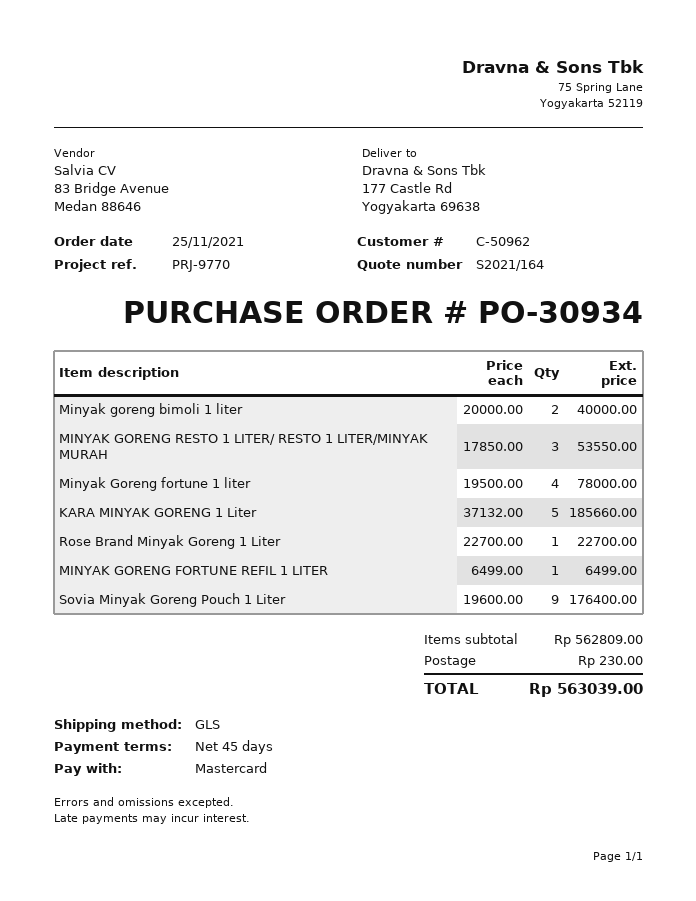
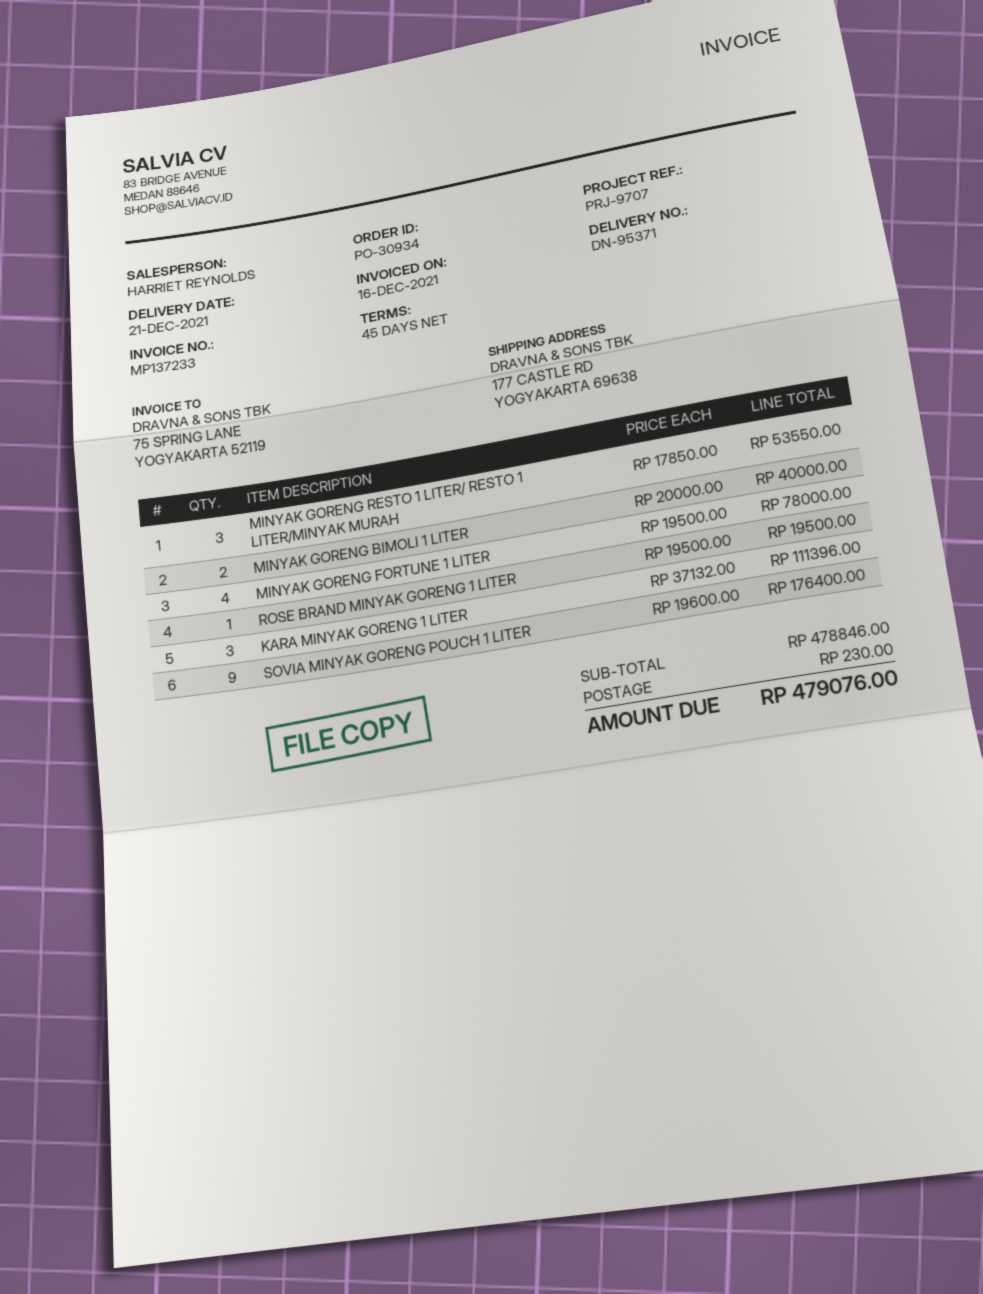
reference: PRJ-9770 -> PRJ-9707
KARA MINYAK GORENG 1 Liter: 5 x 37132.00 = 185660.00 -> 3 x 37132.00 = 111396.00
Rose Brand Minyak Goreng 1 Liter: 1 x 22700.00 = 22700.00 -> 1 x 19500.00 = 19500.00
MINYAK GORENG FORTUNE REFIL 1 LITER: 1 x 6499.00 = 6499.00 -> none
subtotal: 562809.00 -> 478846.00
total: 563039.00 -> 479076.00

